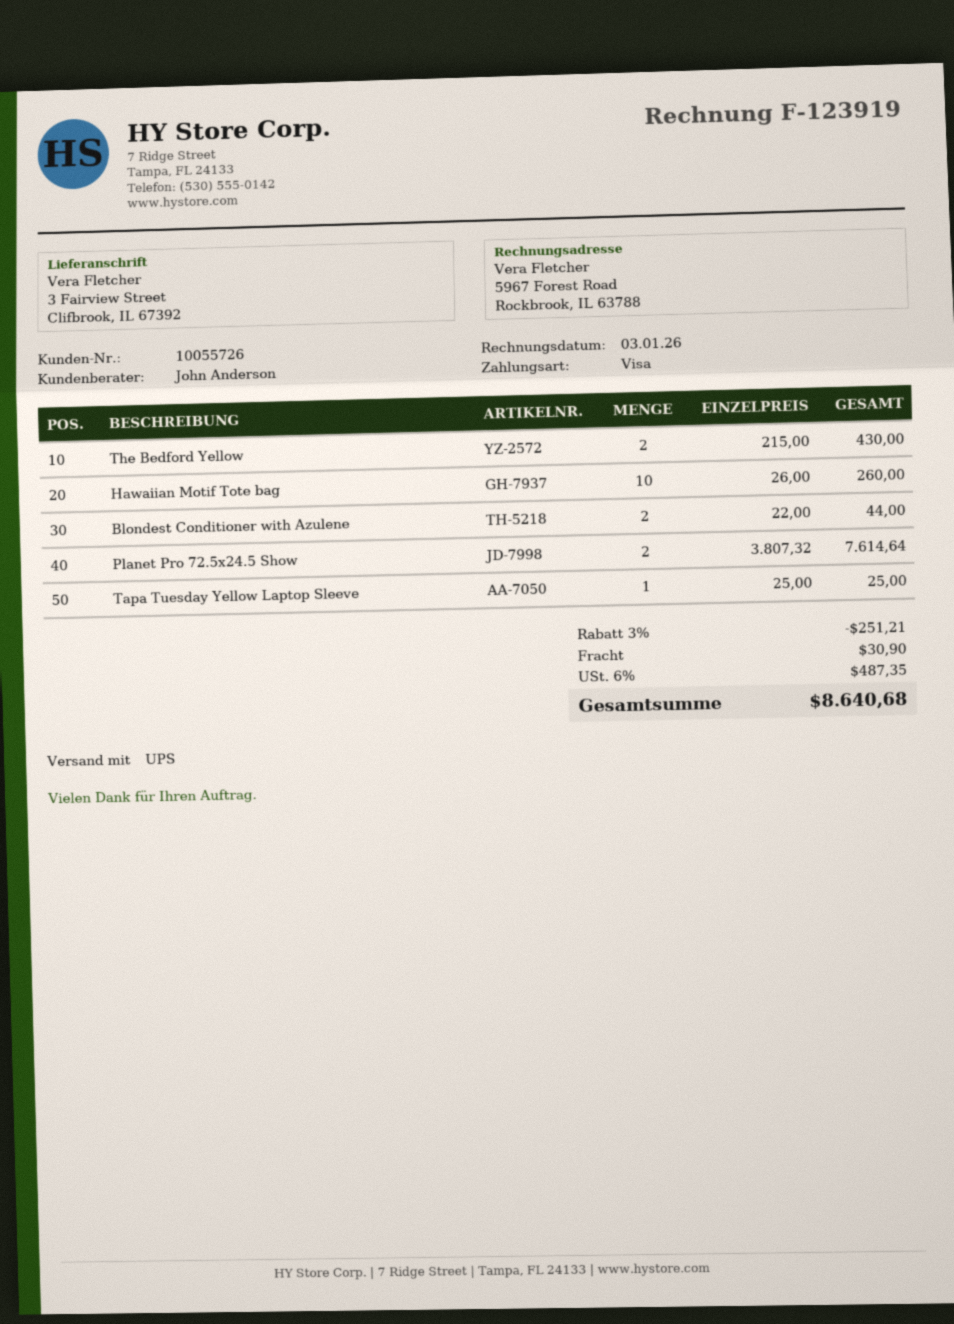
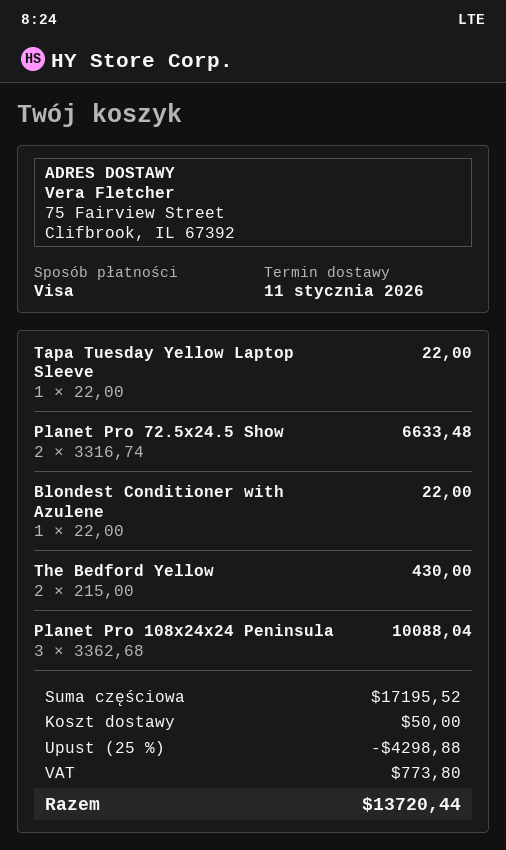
ship to: 3 Fairview Street, Clifbrook, IL 67392 -> 75 Fairview Street, Clifbrook, IL 67392
Hawaiian Motif Tote bag: 10 x 26.00 = 260.00 -> none
Blondest Conditioner with Azulene: 2 x 22.00 = 44.00 -> 1 x 22.00 = 22.00
Planet Pro 72.5x24.5 Show: 2 x 3807.32 = 7614.64 -> 2 x 3316.74 = 6633.48
Tapa Tuesday Yellow Laptop Sleeve: 1 x 25.00 = 25.00 -> 1 x 22.00 = 22.00
Planet Pro 108x24x24 Peninsula: none -> 3 x 3362.68 = 10088.04
discount: 3% = 251.21 -> 25% = 4298.88
shipping: 30.90 -> 50.00
tax: 487.35 -> 773.80
total: 8640.68 -> 13720.44

